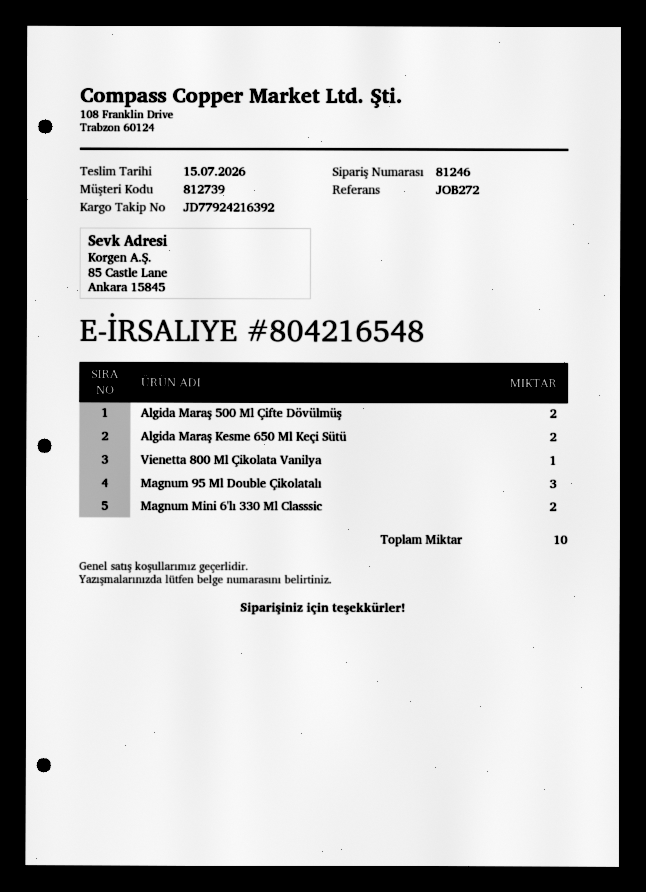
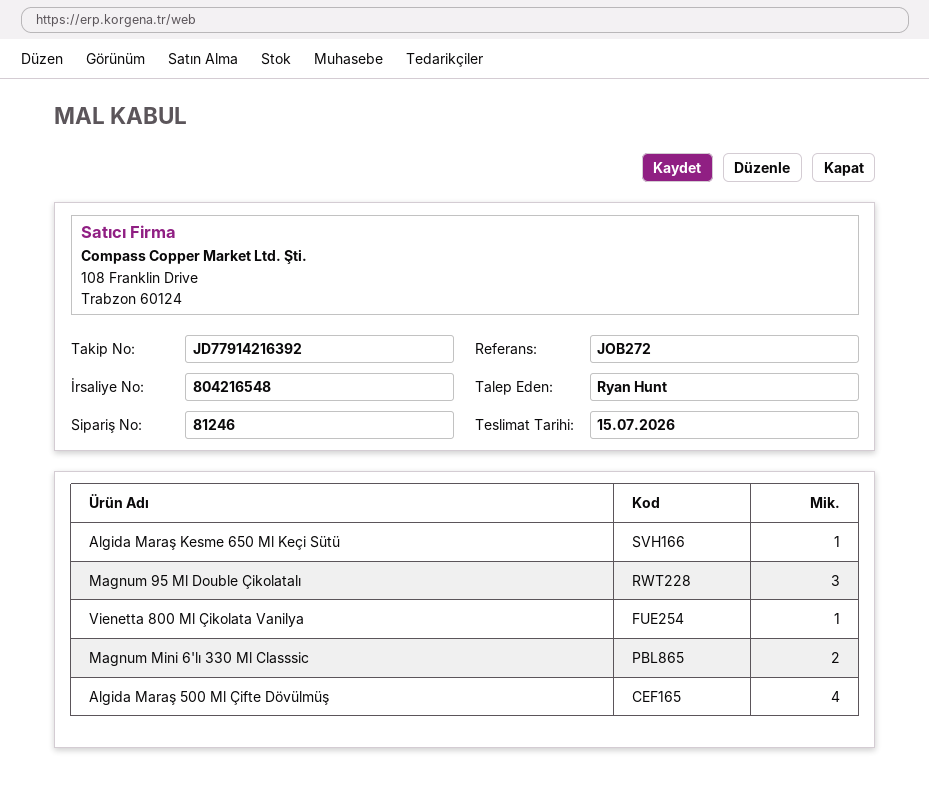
tracking number: JD77924216392 -> JD77914216392
Algida Maraş 500 Ml Çifte Dövülmüş: 2 -> 4
Algida Maraş Kesme 650 Ml Keçi Sütü: 2 -> 1

